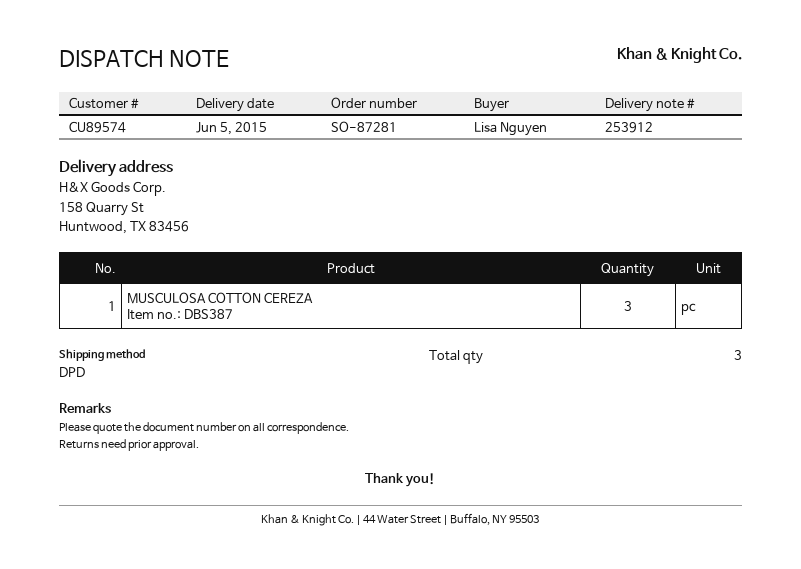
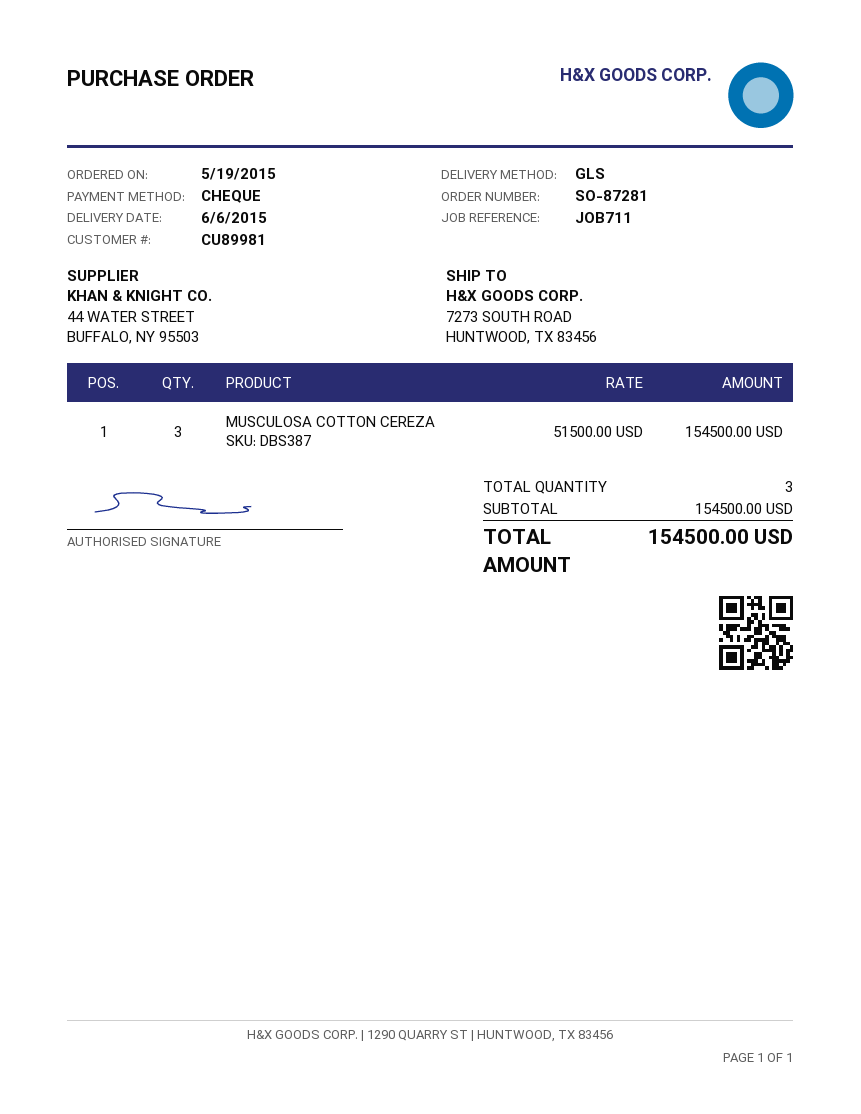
delivery date: 2015-06-05 -> 2015-06-06
customer number: CU89574 -> CU89981
shipping method: DPD -> GLS
ship to: 158 Quarry St, Huntwood, TX 83456 -> 7273 SOUTH ROAD, HUNTWOOD, TX 83456

